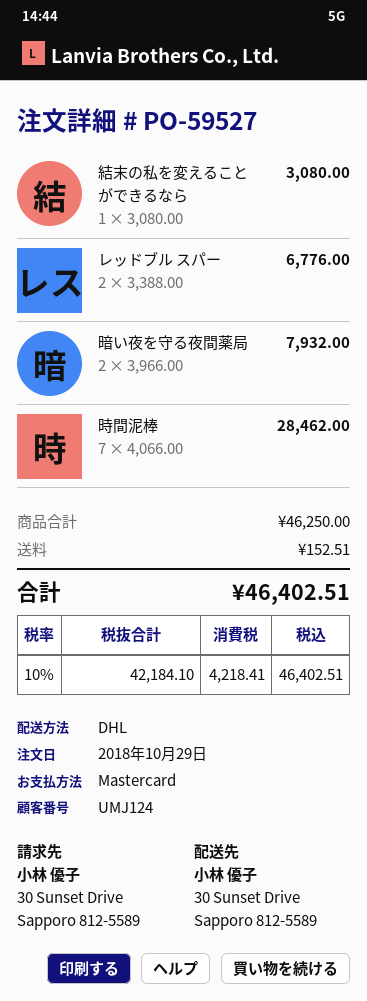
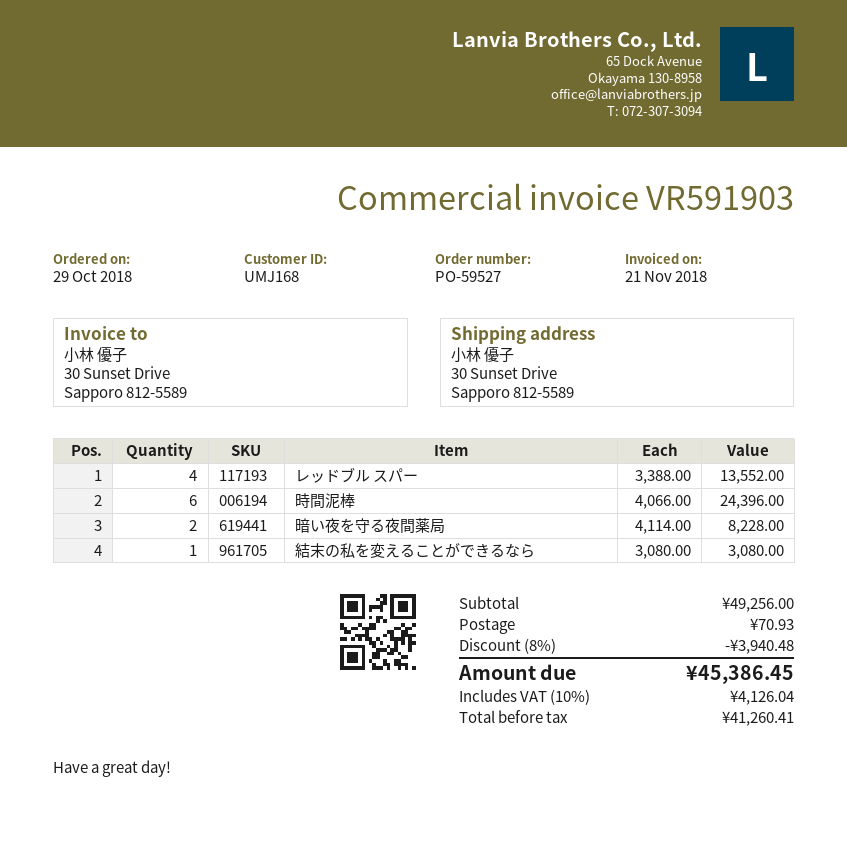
customer number: UMJ124 -> UMJ168
レッドブル スパー: 2 x 3388.00 = 6776.00 -> 4 x 3388.00 = 13552.00
暗い夜を守る夜間薬局: 2 x 3966.00 = 7932.00 -> 2 x 4114.00 = 8228.00
時間泥棒: 7 x 4066.00 = 28462.00 -> 6 x 4066.00 = 24396.00
subtotal: 46250.00 -> 49256.00
discount: none -> 8% = 3940.48
shipping: 152.51 -> 70.93
net: 42184.10 -> 41260.41
tax: 10% = 4218.41 -> 10% = 4126.04
total: 46402.51 -> 45386.45

